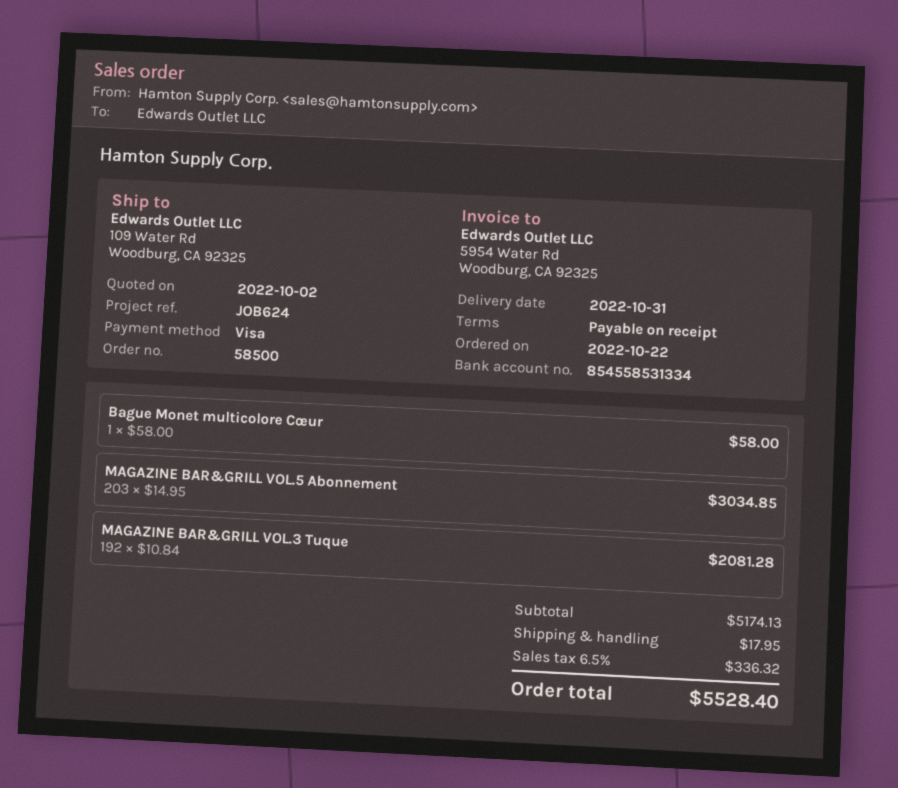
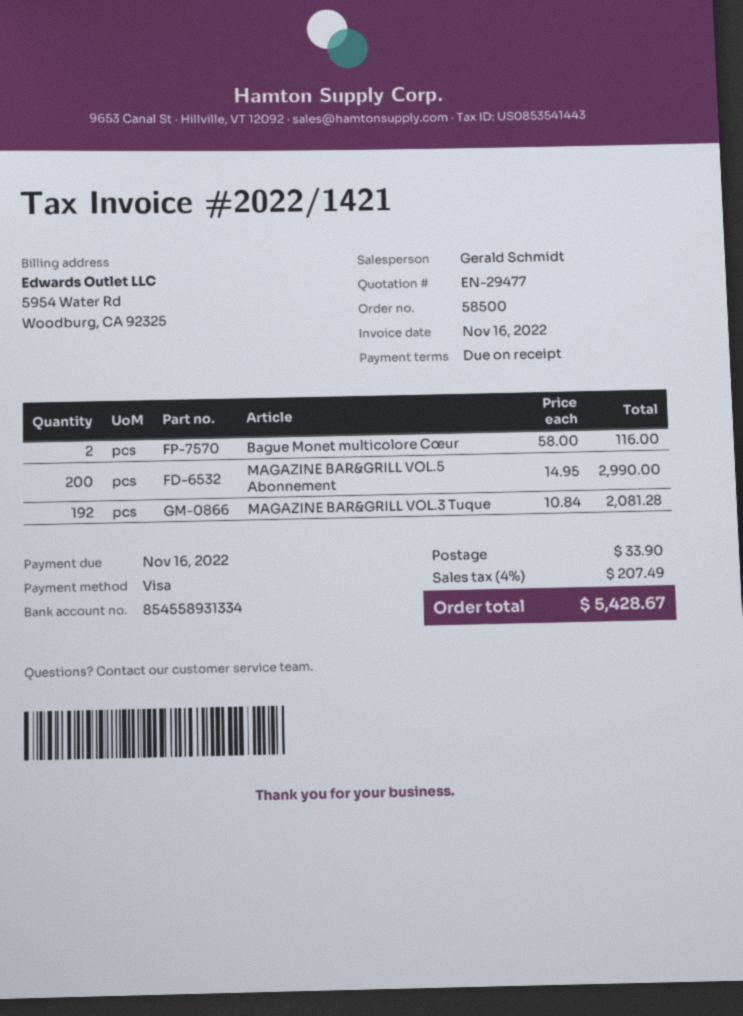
bank account: 854558531334 -> 854558931334
Bague Monet multicolore Cœur: 1 x 58.00 = 58.00 -> 2 x 58.00 = 116.00
MAGAZINE BAR&GRILL VOL.5 Abonnement: 203 x 14.95 = 3034.85 -> 200 x 14.95 = 2990.00
shipping: 17.95 -> 33.90
tax: 6.5% = 336.32 -> 4% = 207.49
total: 5528.40 -> 5428.67

